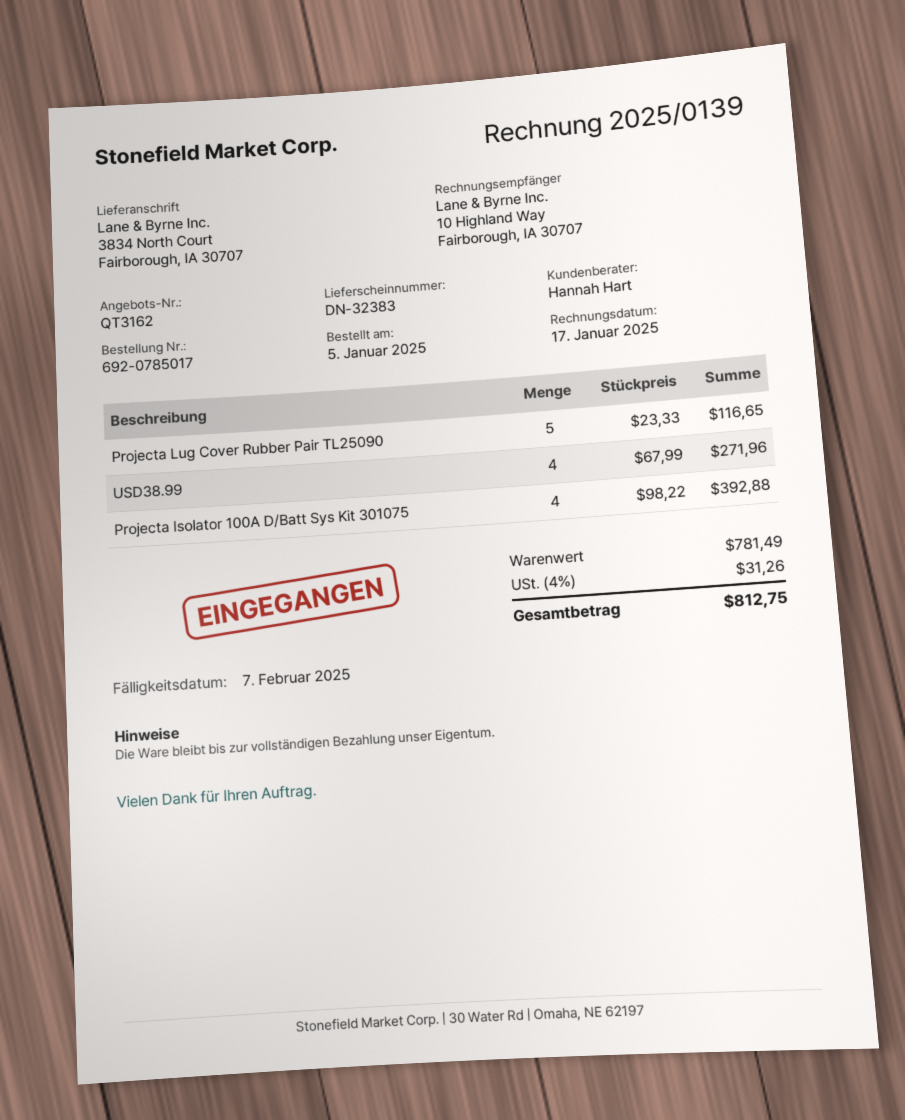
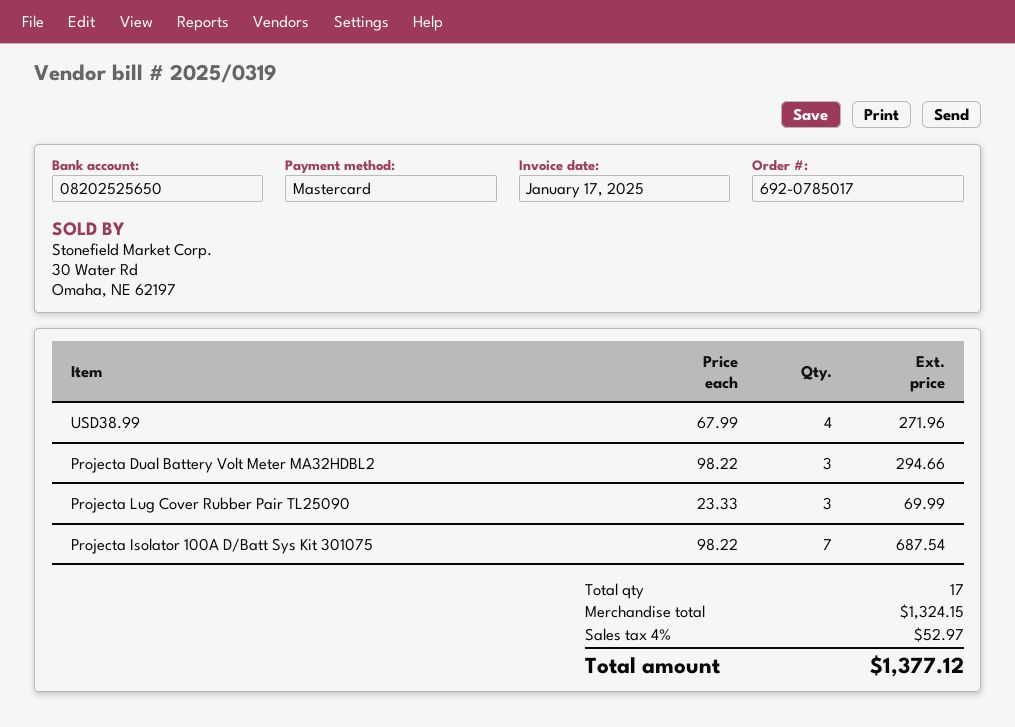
invoice number: 2025/0139 -> 2025/0319
Projecta Lug Cover Rubber Pair TL25090: 5 x 23.33 = 116.65 -> 3 x 23.33 = 69.99
Projecta Isolator 100A D/Batt Sys Kit 301075: 4 x 98.22 = 392.88 -> 7 x 98.22 = 687.54
Projecta Dual Battery Volt Meter MA32HDBL2: none -> 3 x 98.22 = 294.66
subtotal: 781.49 -> 1324.15
tax: 4% = 31.26 -> 4% = 52.97
total: 812.75 -> 1377.12

